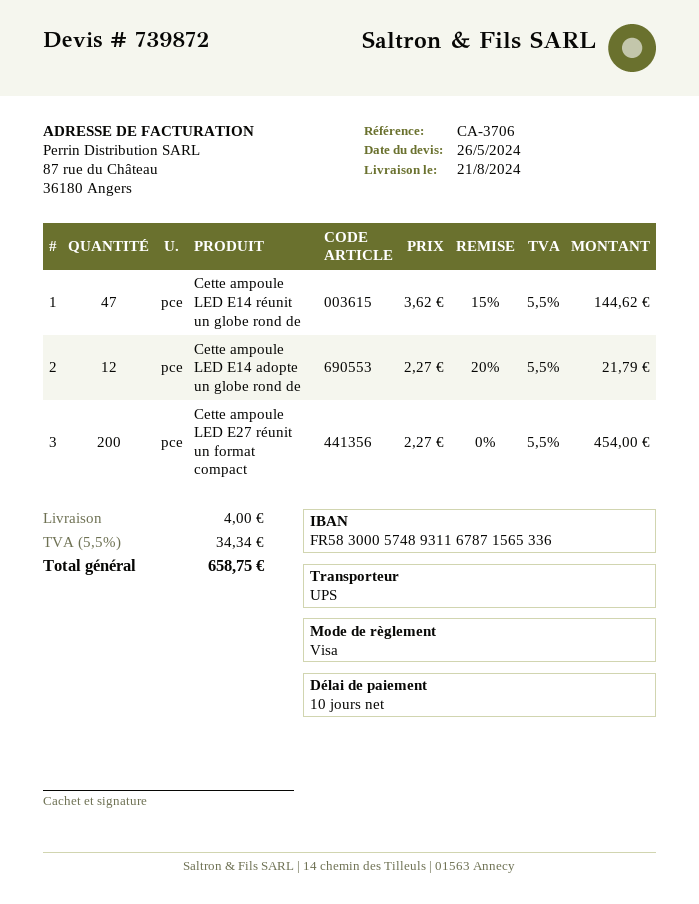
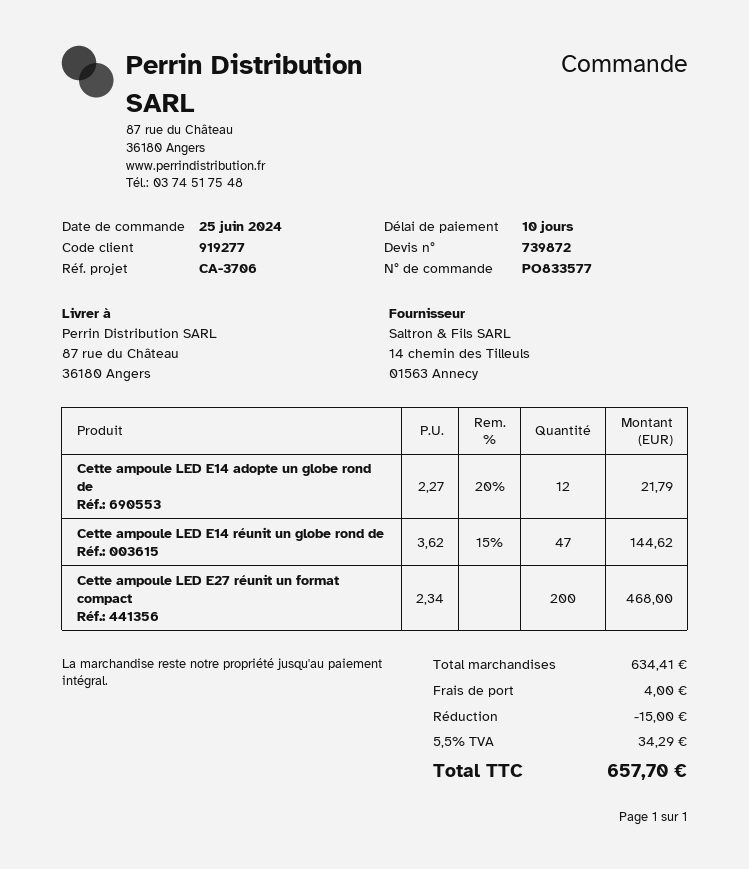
Cette ampoule LED E27 réunit un format compact: 200 x 2.27 = 454.00 -> 200 x 2.34 = 468.00
discount: none -> 15.00
tax: 5.5% = 34.34 -> 5.5% = 34.29
total: 658.75 -> 657.70

